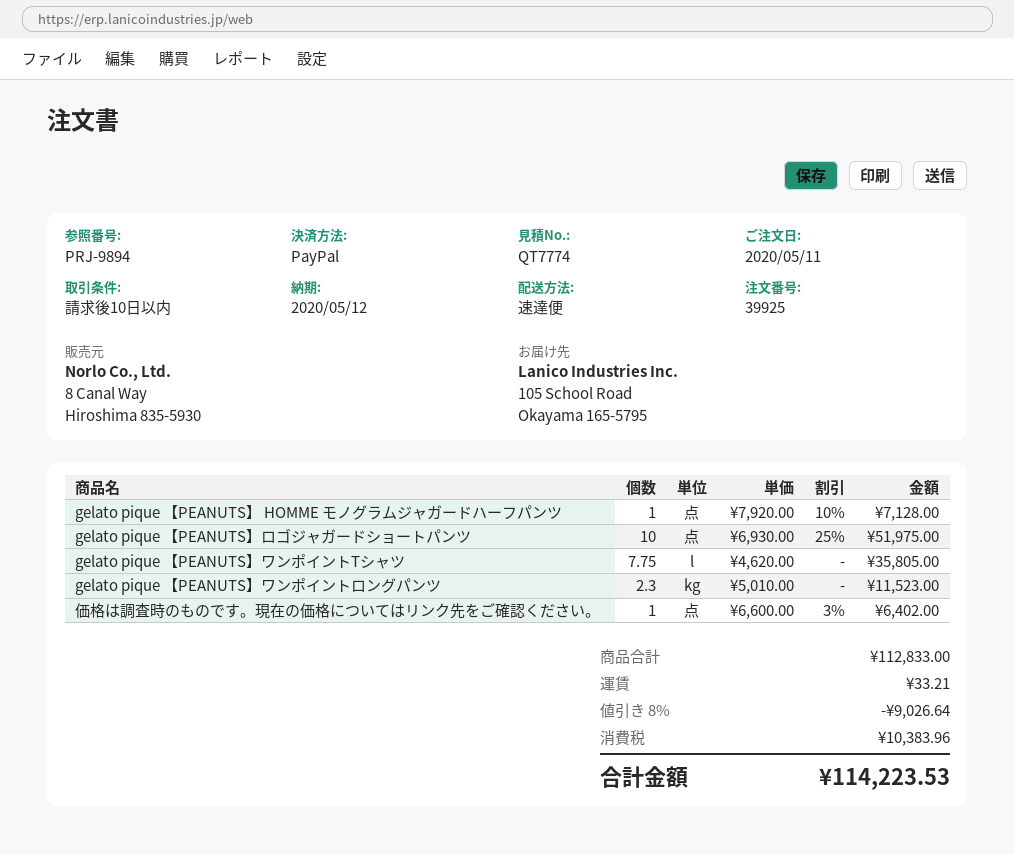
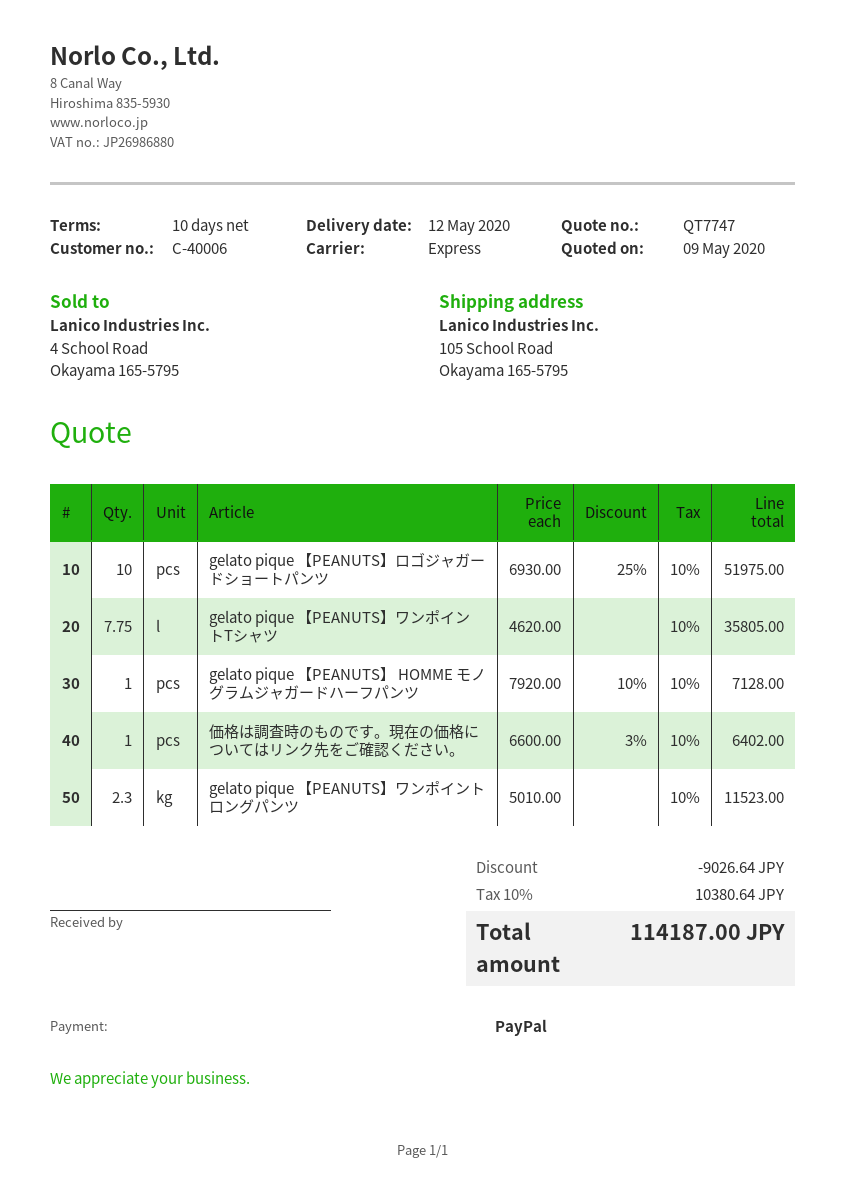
quote number: QT7774 -> QT7747
shipping: 33.21 -> none
tax: 10383.96 -> 10380.64
total: 114223.53 -> 114187.00

